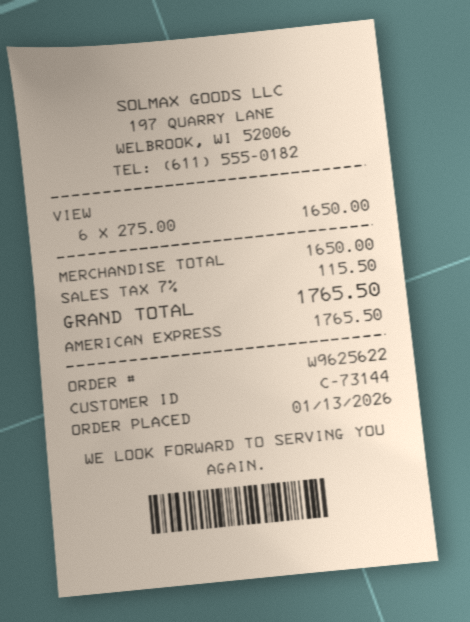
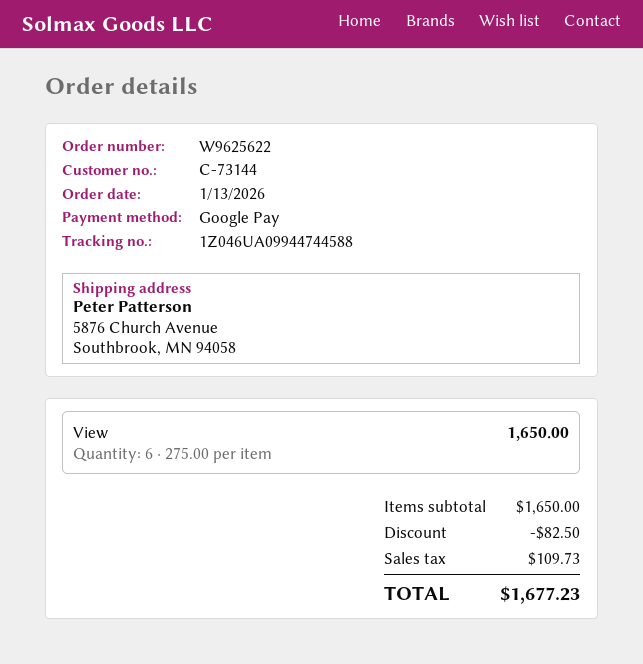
payment method: American Express -> Google Pay
discount: none -> 82.50
tax: 115.50 -> 109.73
total: 1765.50 -> 1677.23

